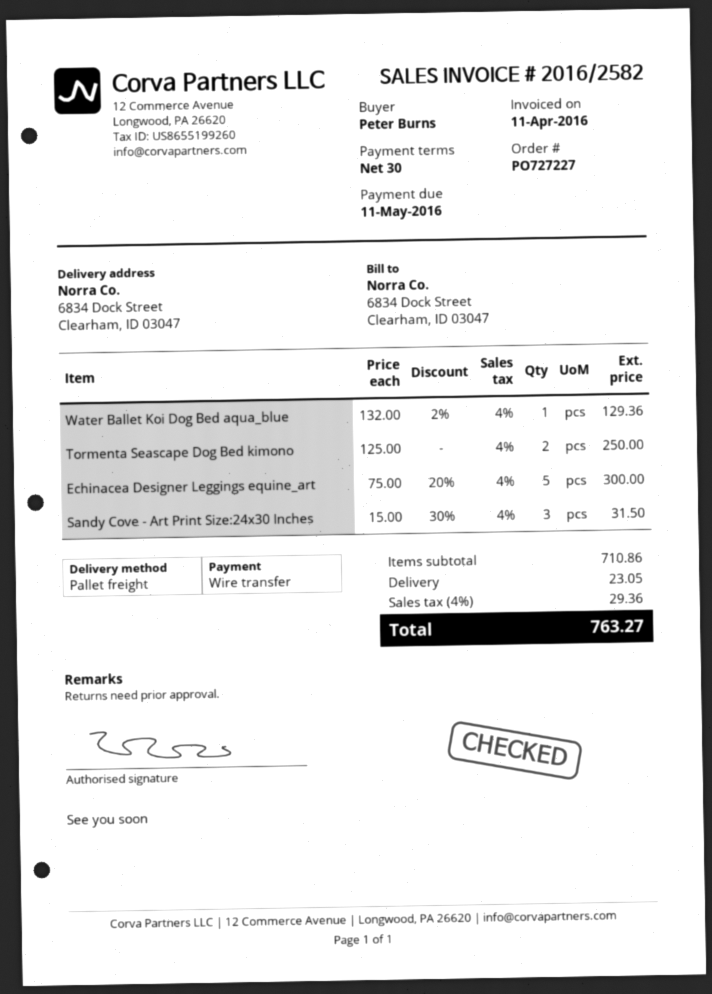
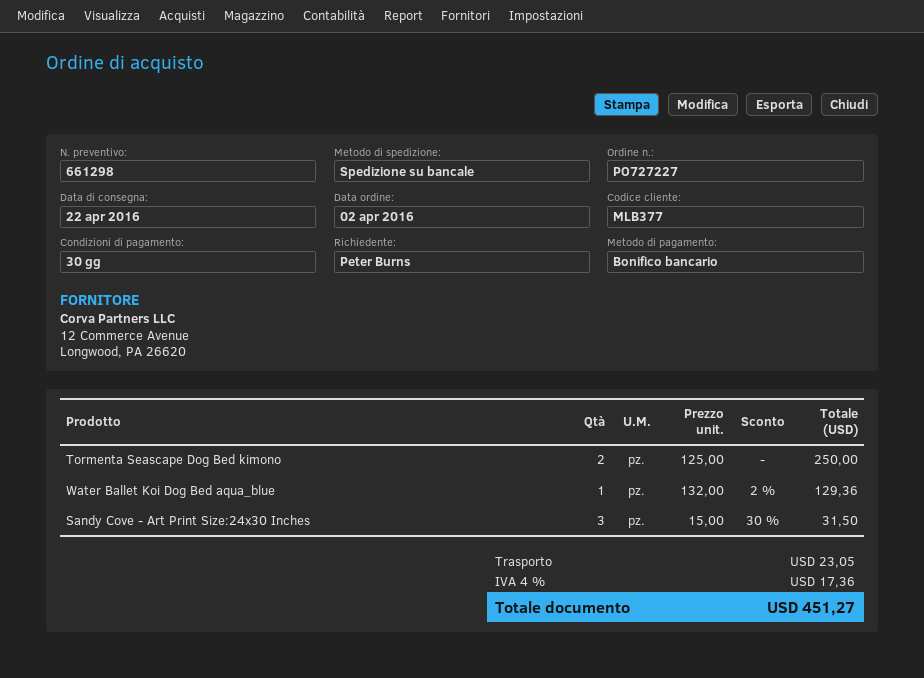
Echinacea Designer Leggings equine_art: 5 x 75.00 - 20% = 300.00 -> none
tax: 4% = 29.36 -> 4% = 17.36
total: 763.27 -> 451.27

